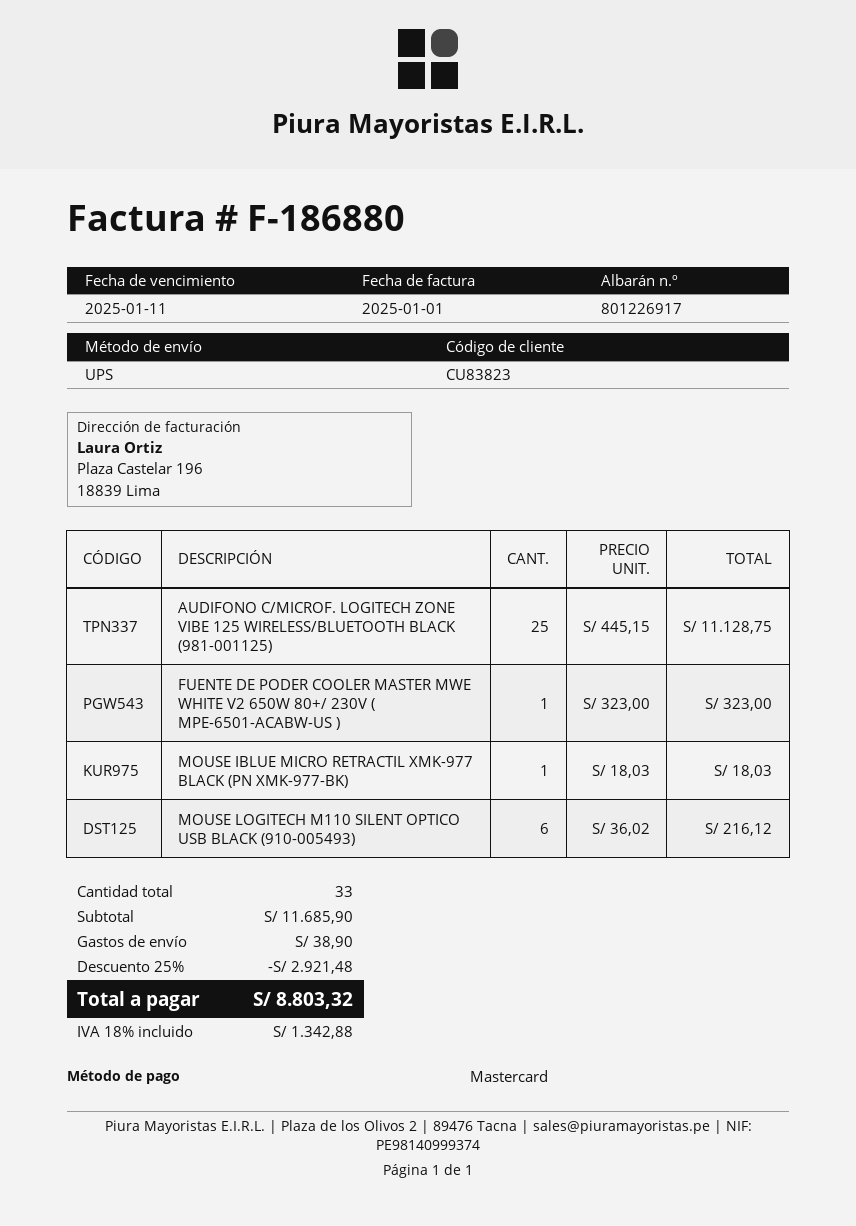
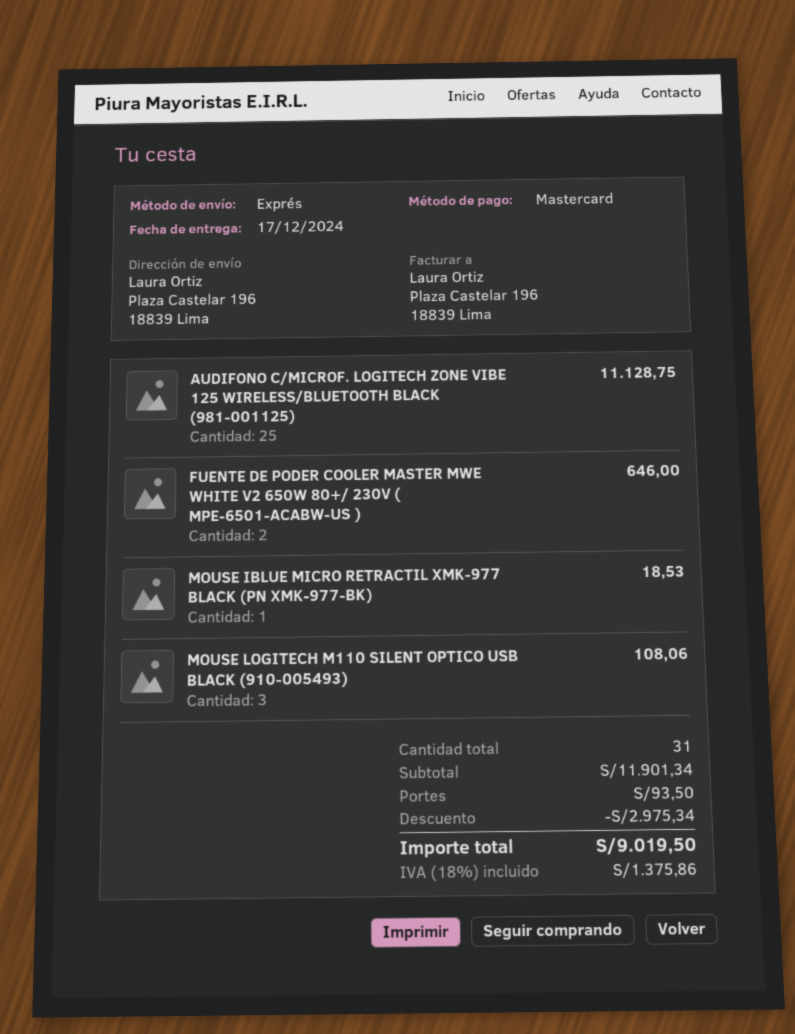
shipping method: UPS -> express
FUENTE DE PODER COOLER MASTER MWE WHITE V2 650W 80+/ 230V ( MPE-6501-ACABW-US ): 1 for 323.00 -> 2 for 646.00
MOUSE IBLUE MICRO RETRACTIL XMK-977 BLACK (PN XMK-977-BK): 1 for 18.03 -> 1 for 18.53
MOUSE LOGITECH M110 SILENT OPTICO USB BLACK (910-005493): 6 for 216.12 -> 3 for 108.06
total quantity: 33 -> 31
subtotal: 11685.90 -> 11901.34
discount: 2921.48 -> 2975.34
shipping: 38.90 -> 93.50
tax: 18% = 1342.88 -> 18% = 1375.86
total: 8803.32 -> 9019.50

